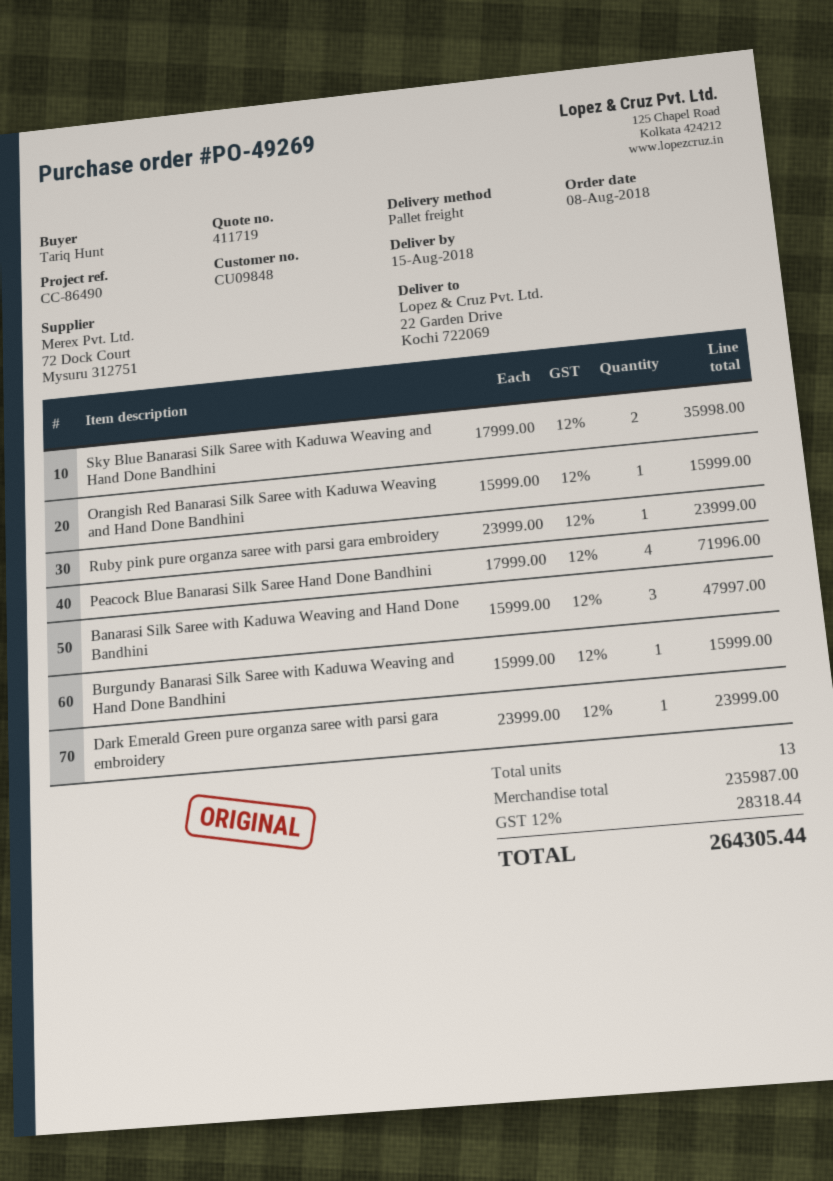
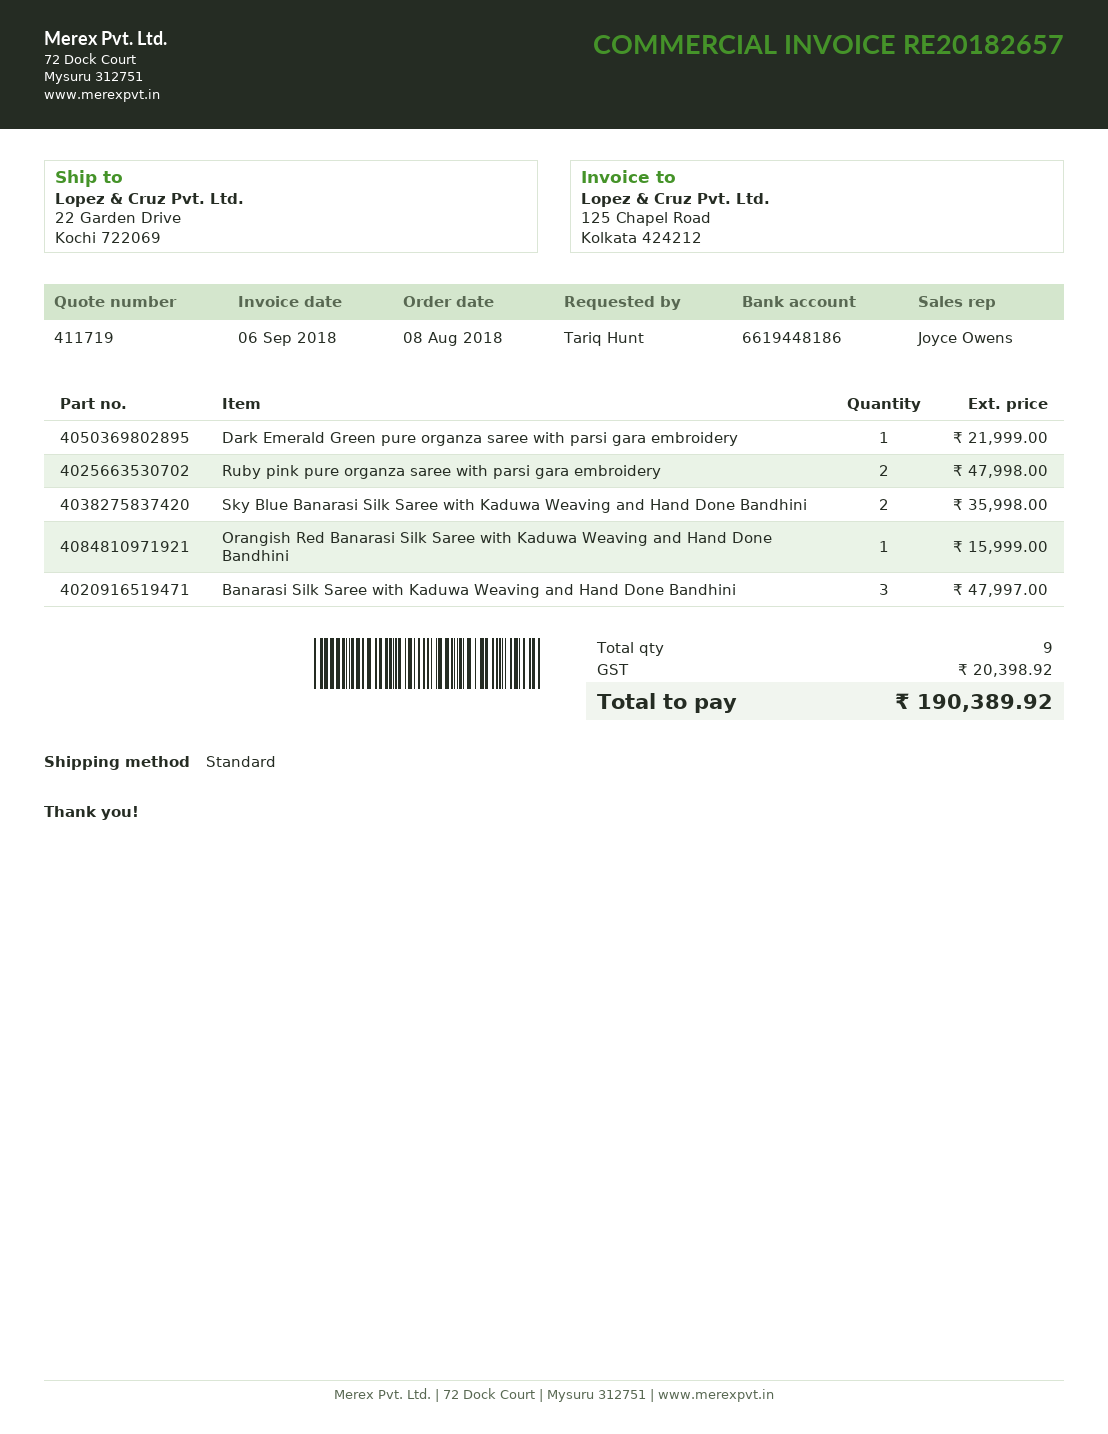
shipping method: pallet freight -> standard
Ruby pink pure organza saree with parsi gara embroidery: 1 for 23999.00 -> 2 for 47998.00
Peacock Blue Banarasi Silk Saree Hand Done Bandhini: 4 for 71996.00 -> none
Burgundy Banarasi Silk Saree with Kaduwa Weaving and Hand Done Bandhini: 1 for 15999.00 -> none
Dark Emerald Green pure organza saree with parsi gara embroidery: 1 for 23999.00 -> 1 for 21999.00
total quantity: 13 -> 9
tax: 28318.44 -> 20398.92
total: 264305.44 -> 190389.92

